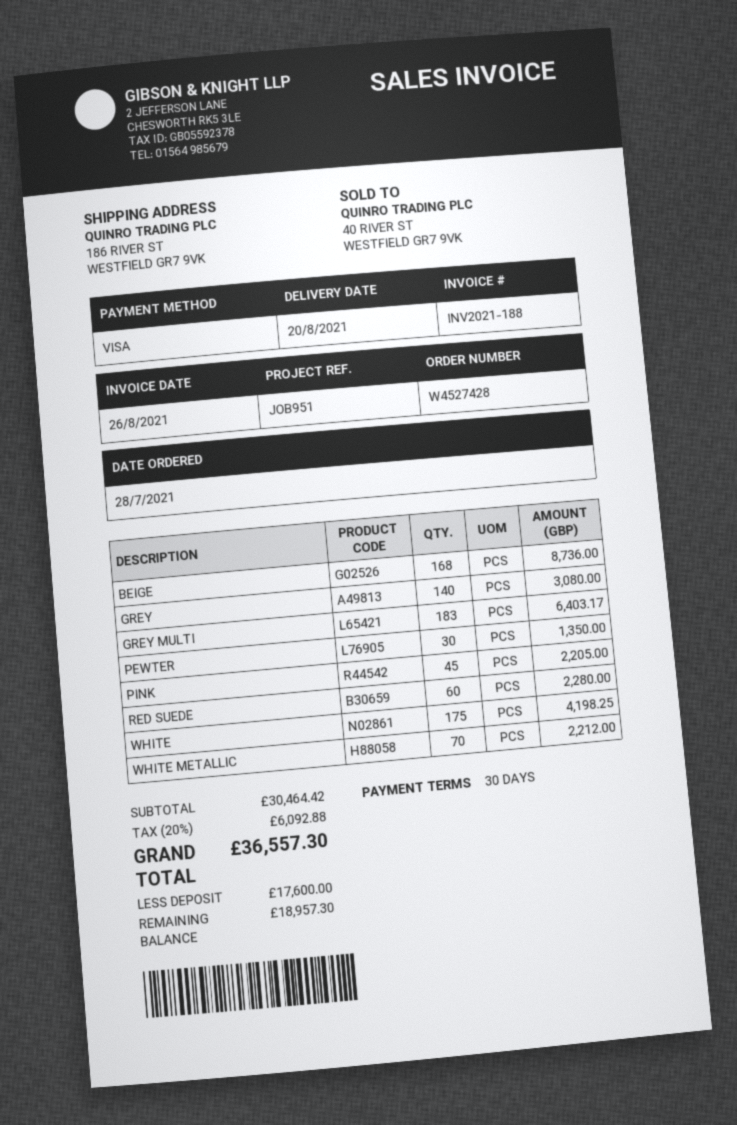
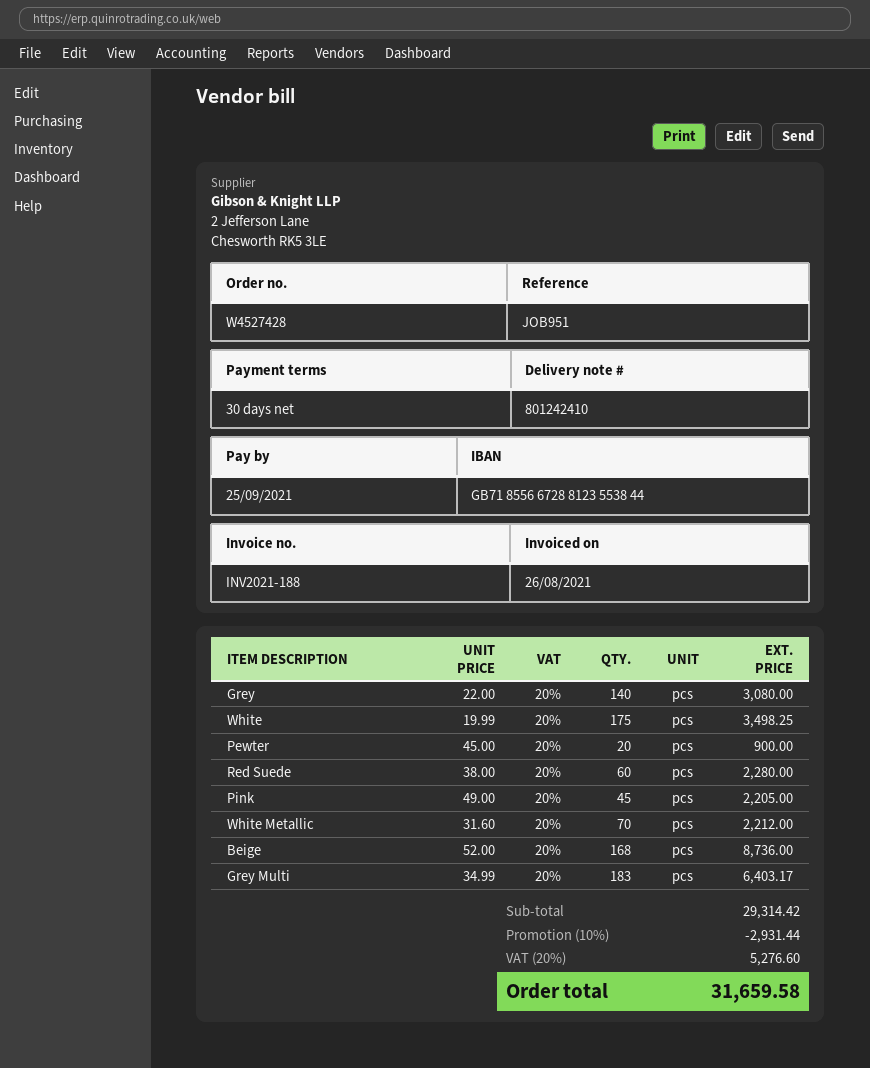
PEWTER: 30 for 1350.00 -> 20 for 900.00
WHITE: 175 for 4198.25 -> 175 for 3498.25
subtotal: 30464.42 -> 29314.42
discount: none -> 10% = 2931.44
tax: 20% = 6092.88 -> 20% = 5276.60
total: 36557.30 -> 31659.58

